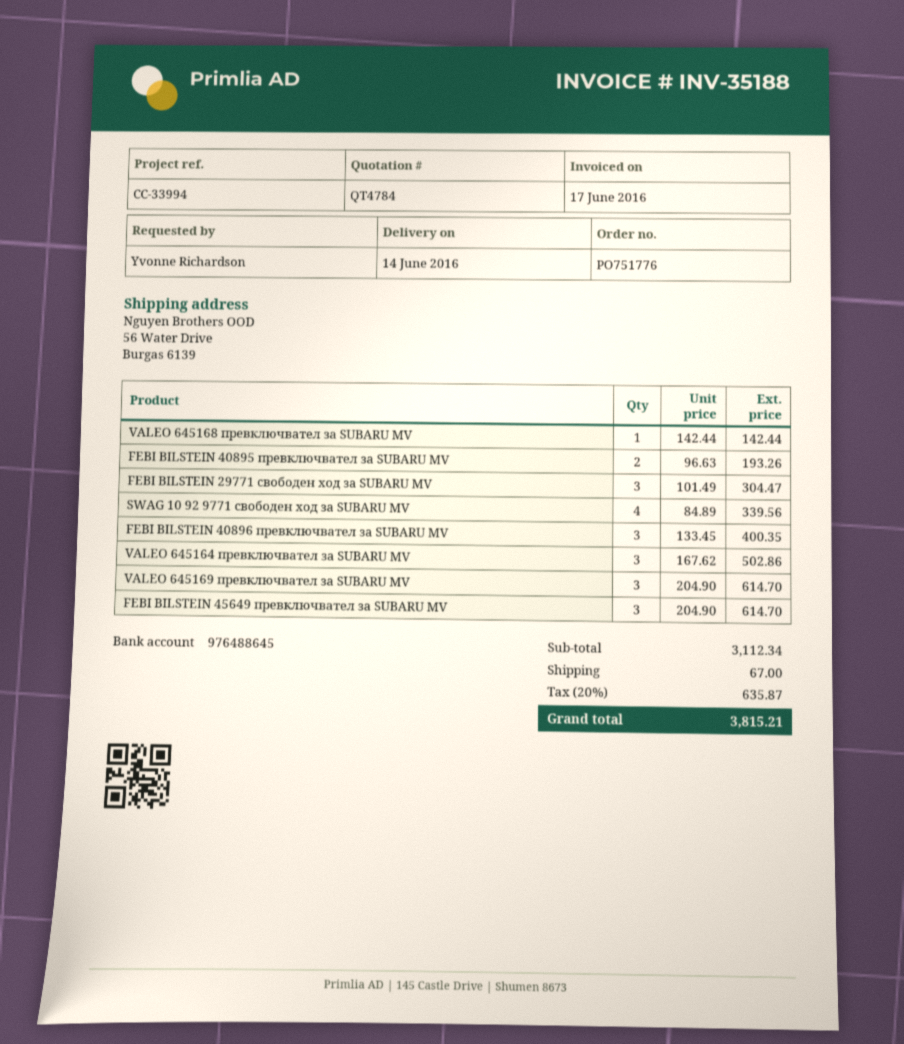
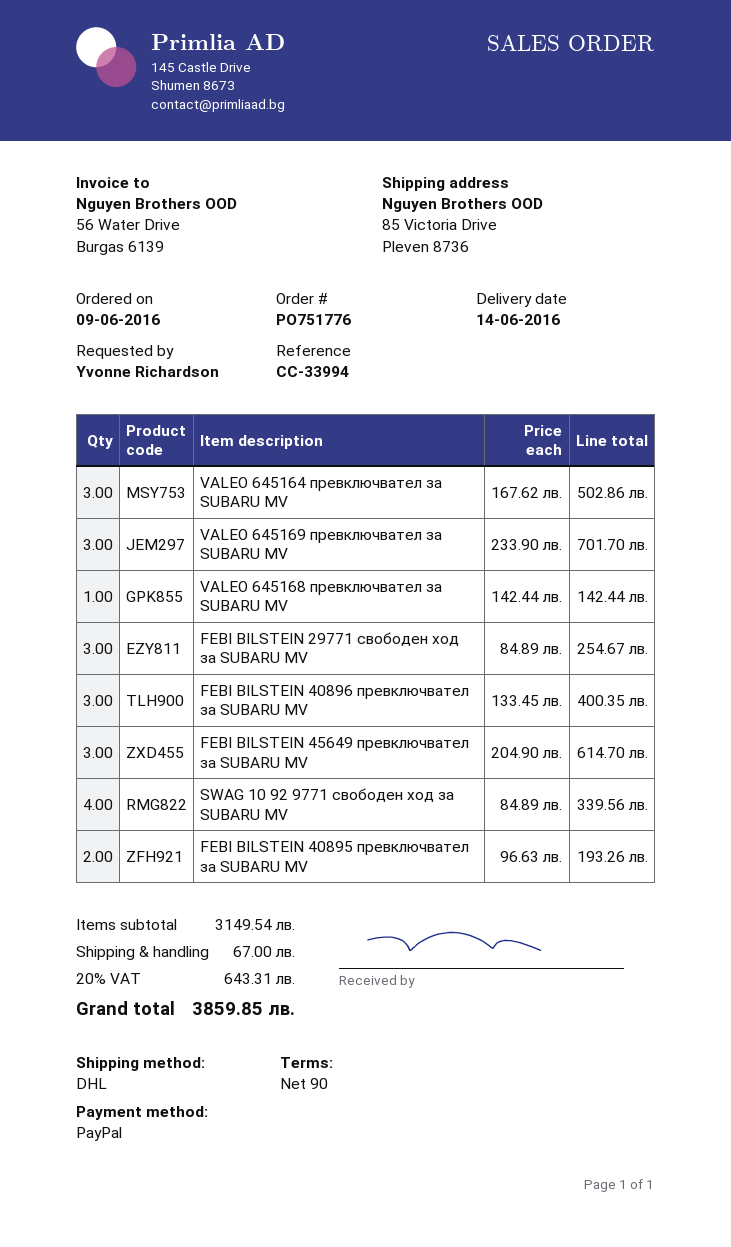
ship to: 56 Water Drive, Burgas 6139 -> 85 Victoria Drive, Pleven 8736
FEBI BILSTEIN 29771 свободен ход за SUBARU MV: 3 x 101.49 = 304.47 -> 3 x 84.89 = 254.67
VALEO 645169 превключвател за SUBARU MV: 3 x 204.90 = 614.70 -> 3 x 233.90 = 701.70
subtotal: 3112.34 -> 3149.54
tax: 20% = 635.87 -> 20% = 643.31
total: 3815.21 -> 3859.85

